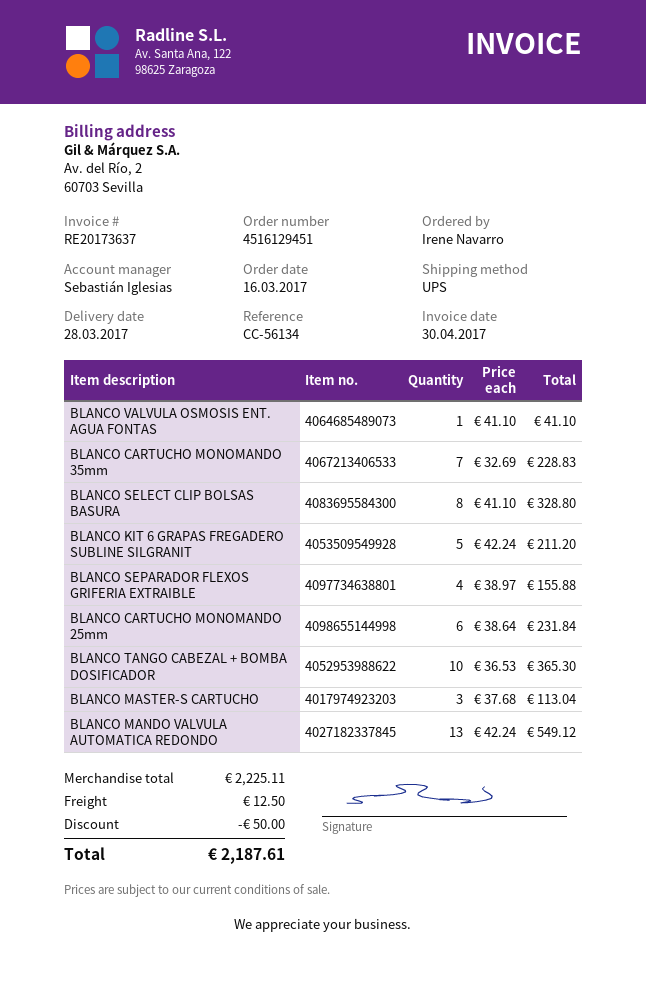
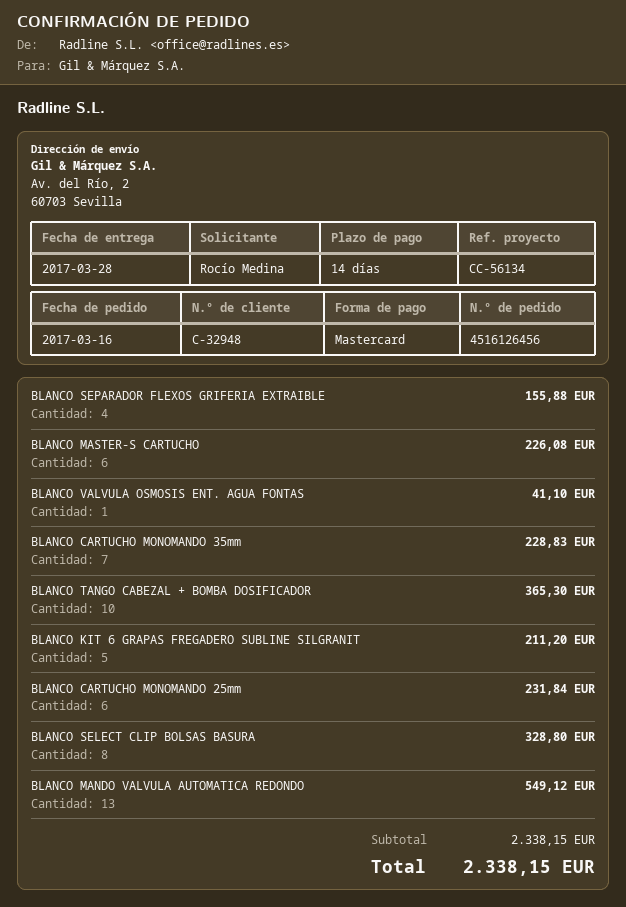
order number: 4516129451 -> 4516126456
ordered by: Irene Navarro -> Rocío Medina
BLANCO MASTER-S CARTUCHO: 3 for 113.04 -> 6 for 226.08
subtotal: 2225.11 -> 2338.15
discount: 50.00 -> none
shipping: 12.50 -> none
total: 2187.61 -> 2338.15

